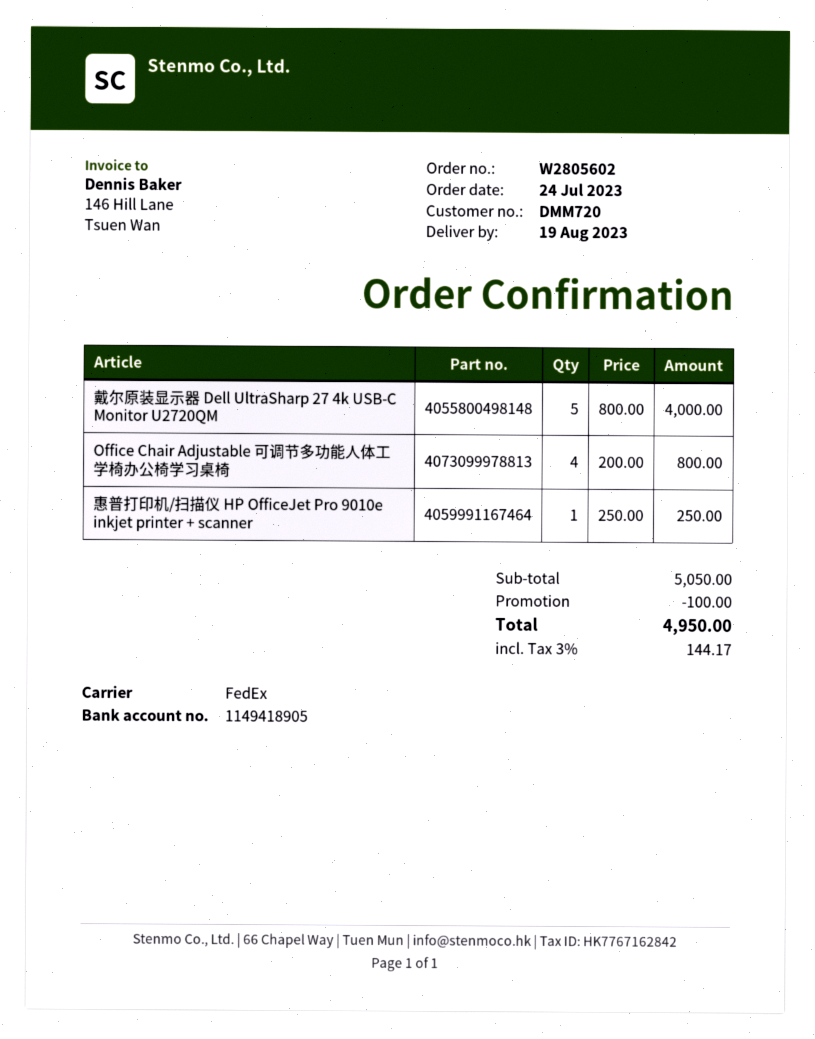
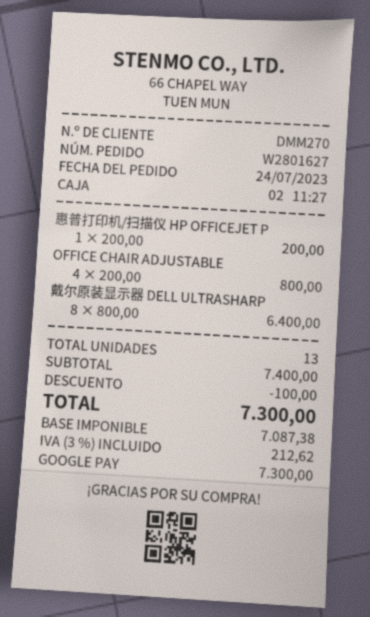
order number: W2805602 -> W2801627
customer number: DMM720 -> DMM270
戴尔原装显示器 Dell UltraSharp 27 4k USB-C Monitor U2720QM: 5 x 800.00 = 4000.00 -> 8 x 800.00 = 6400.00
惠普打印机/扫描仪 HP OfficeJet Pro 9010e inkjet printer + scanner: 1 x 250.00 = 250.00 -> 1 x 200.00 = 200.00
subtotal: 5050.00 -> 7400.00
tax: 3% = 144.17 -> 3% = 212.62
total: 4950.00 -> 7300.00

